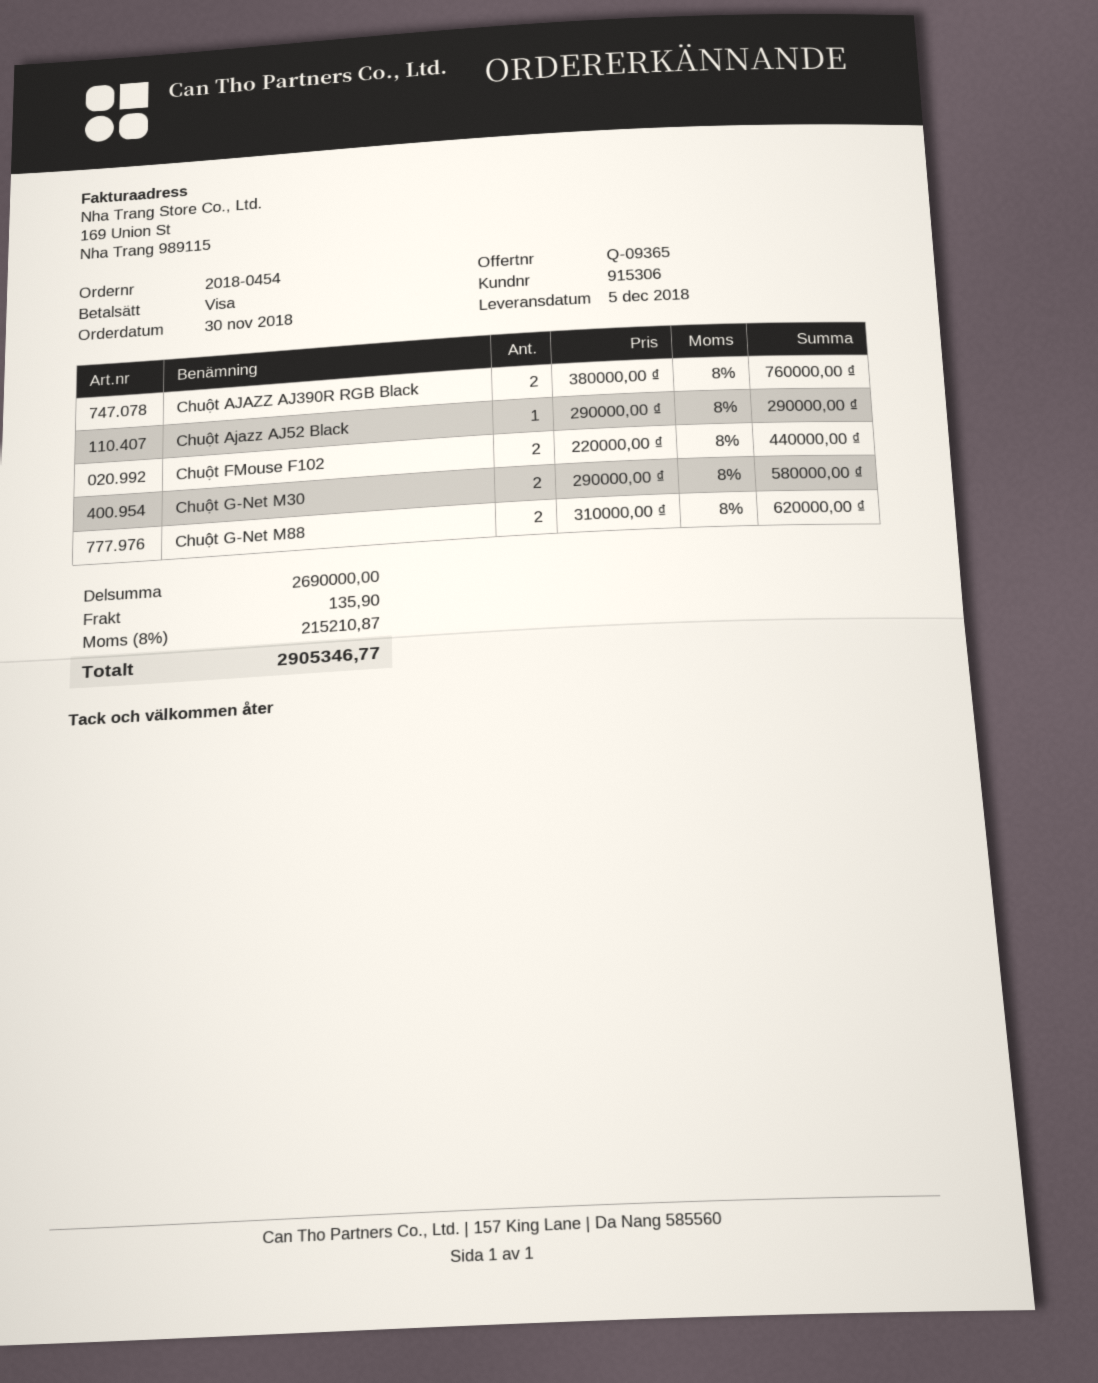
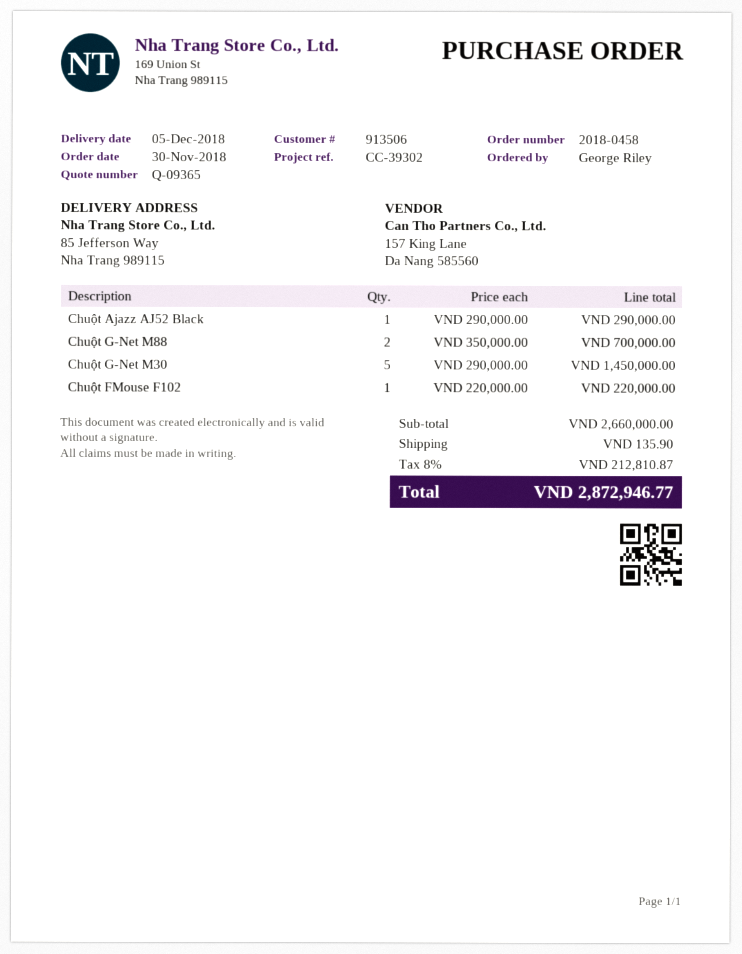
order number: 2018-0454 -> 2018-0458
customer number: 915306 -> 913506
Chuột AJAZZ AJ390R RGB Black: 2 x 380000.00 = 760000.00 -> none
Chuột FMouse F102: 2 x 220000.00 = 440000.00 -> 1 x 220000.00 = 220000.00
Chuột G-Net M30: 2 x 290000.00 = 580000.00 -> 5 x 290000.00 = 1450000.00
Chuột G-Net M88: 2 x 310000.00 = 620000.00 -> 2 x 350000.00 = 700000.00
subtotal: 2690000.00 -> 2660000.00
tax: 8% = 215210.87 -> 8% = 212810.87
total: 2905346.77 -> 2872946.77

